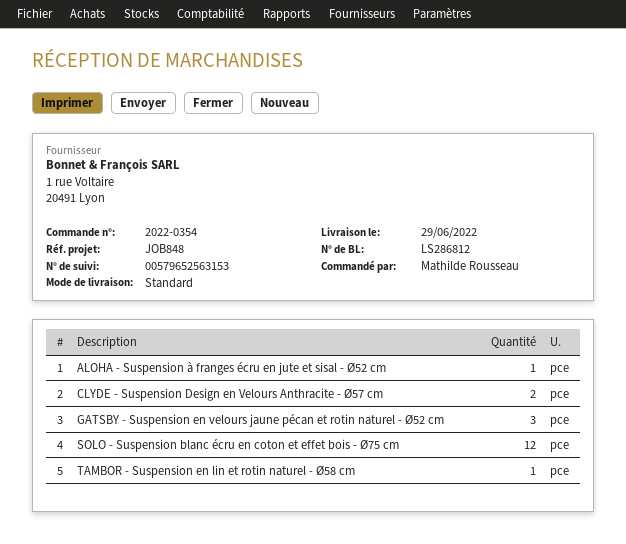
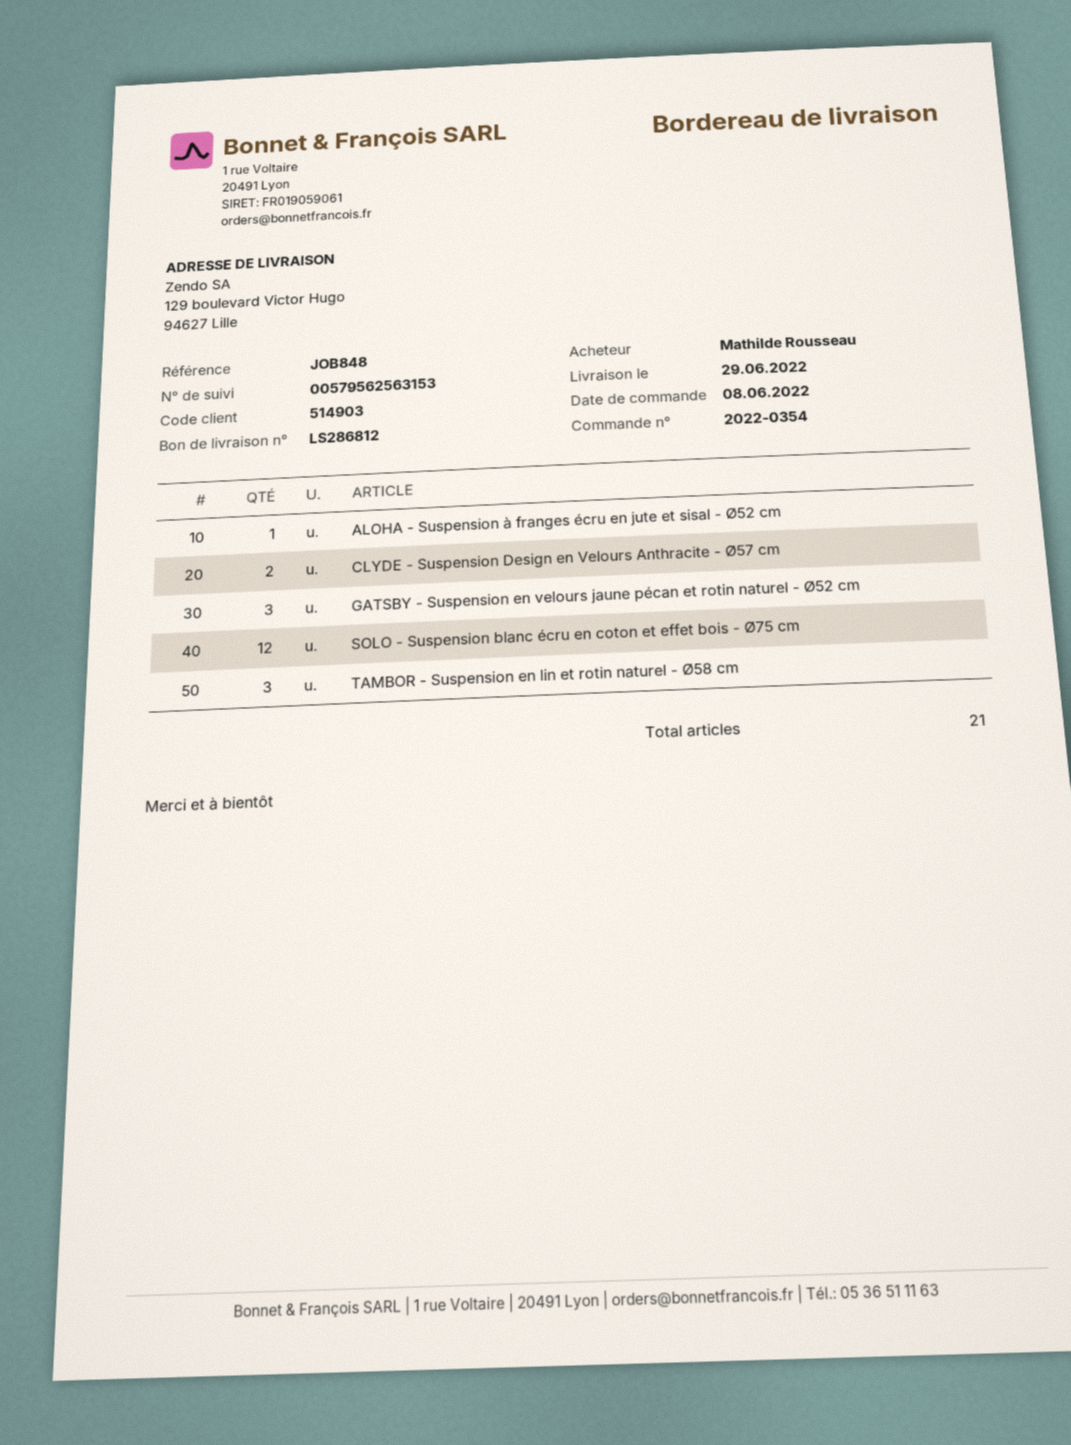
tracking number: 00579652563153 -> 00579562563153
TAMBOR - Suspension en lin et rotin naturel - Ø58 cm: 1 -> 3

